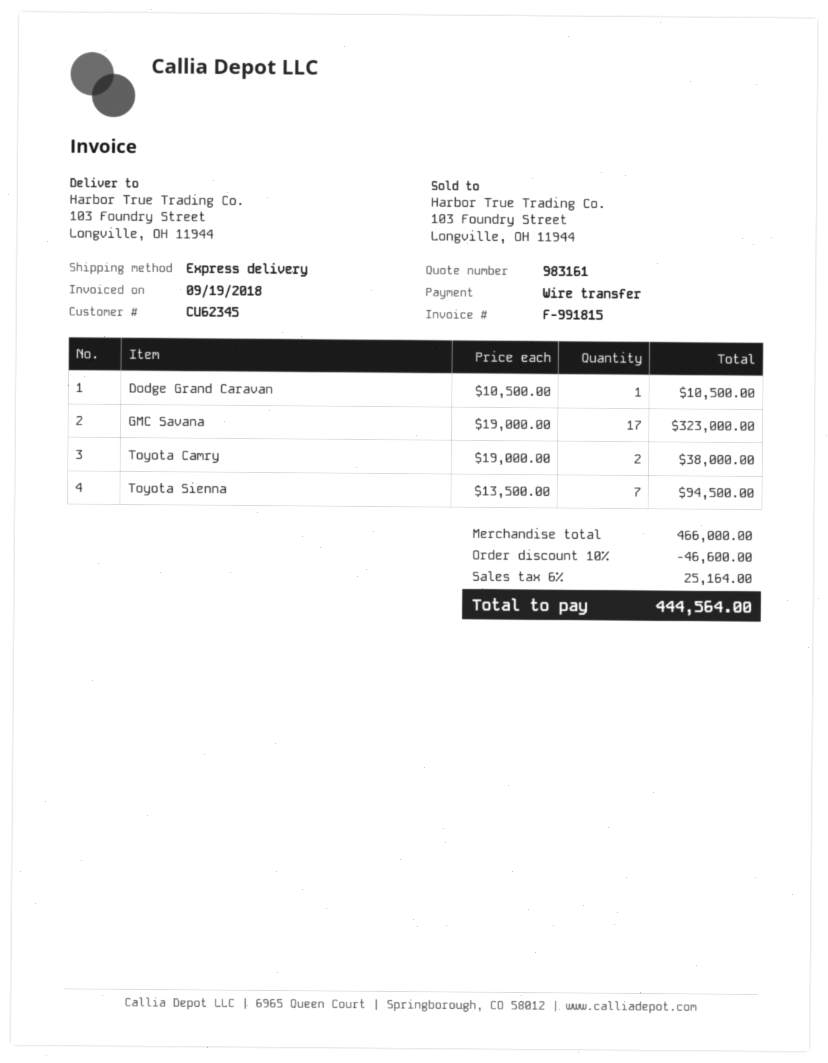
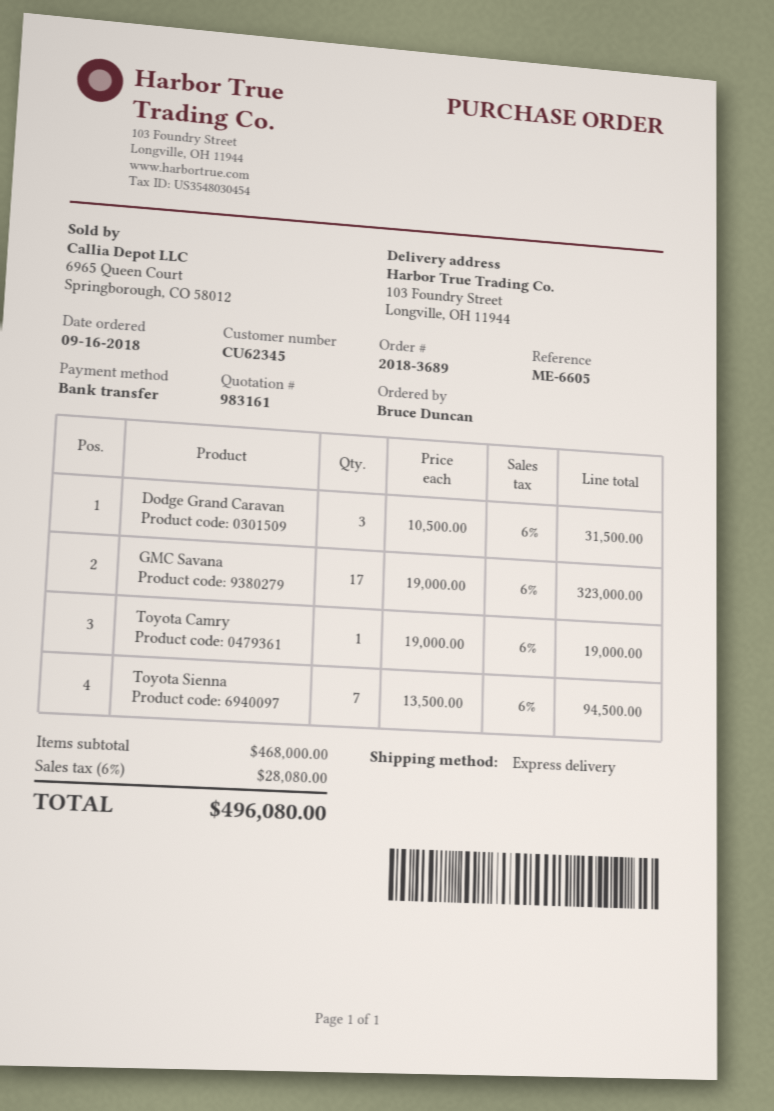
Dodge Grand Caravan: 1 x 10500.00 = 10500.00 -> 3 x 10500.00 = 31500.00
Toyota Camry: 2 x 19000.00 = 38000.00 -> 1 x 19000.00 = 19000.00
subtotal: 466000.00 -> 468000.00
discount: 10% = 46600.00 -> none
tax: 6% = 25164.00 -> 6% = 28080.00
total: 444564.00 -> 496080.00

